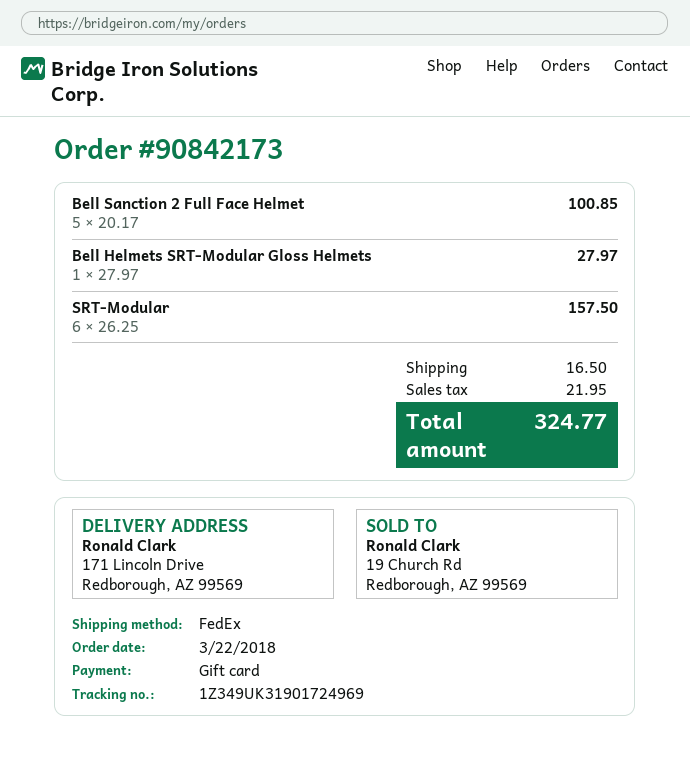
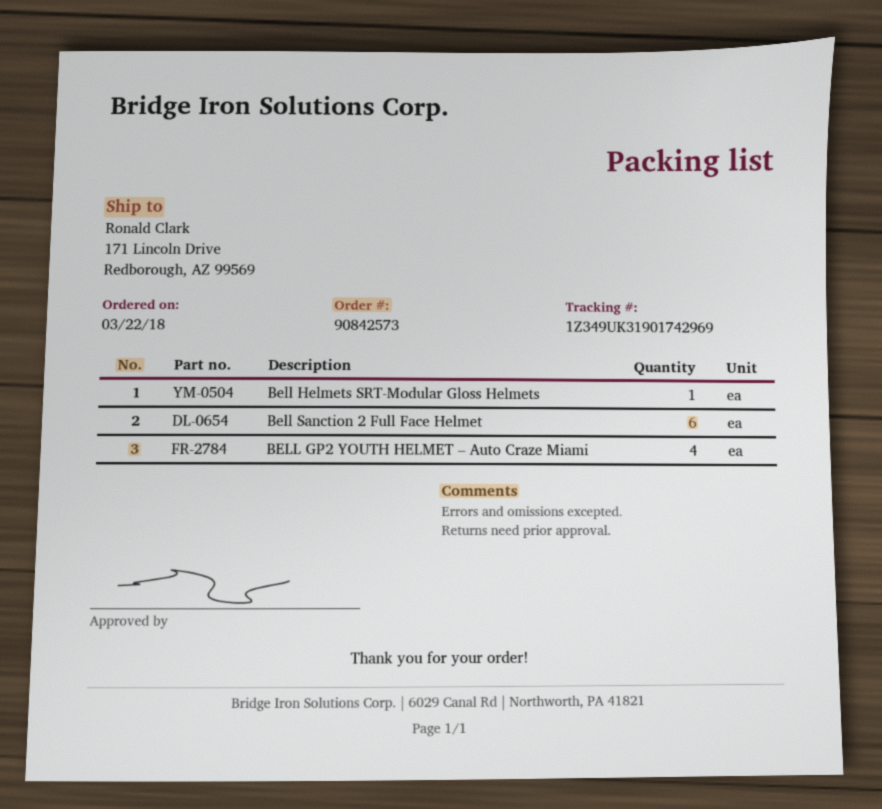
order number: 90842173 -> 90842573
tracking number: 1Z349UK31901724969 -> 1Z349UK31901742969
Bell Sanction 2 Full Face Helmet: 5 -> 6
SRT-Modular: 6 -> none
BELL GP2 YOUTH HELMET – Auto Craze Miami: none -> 4

